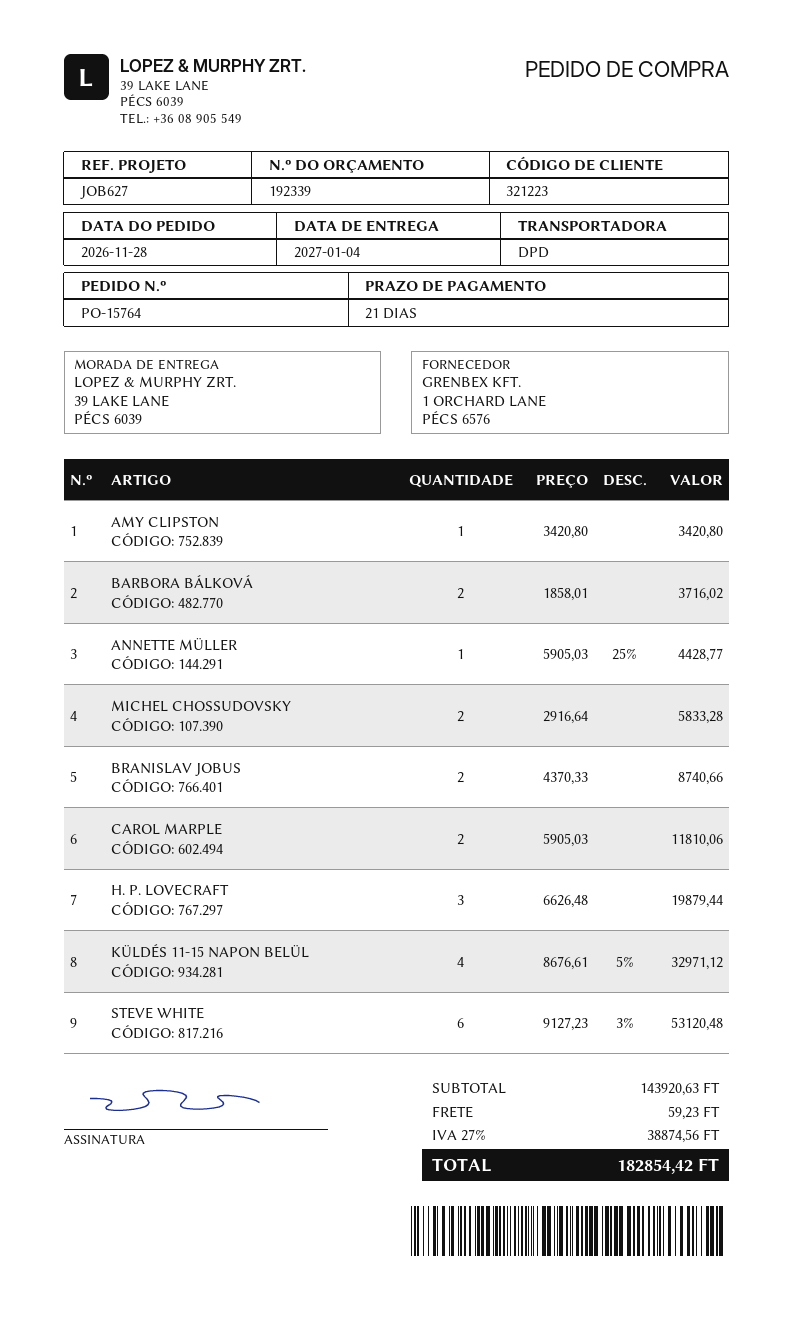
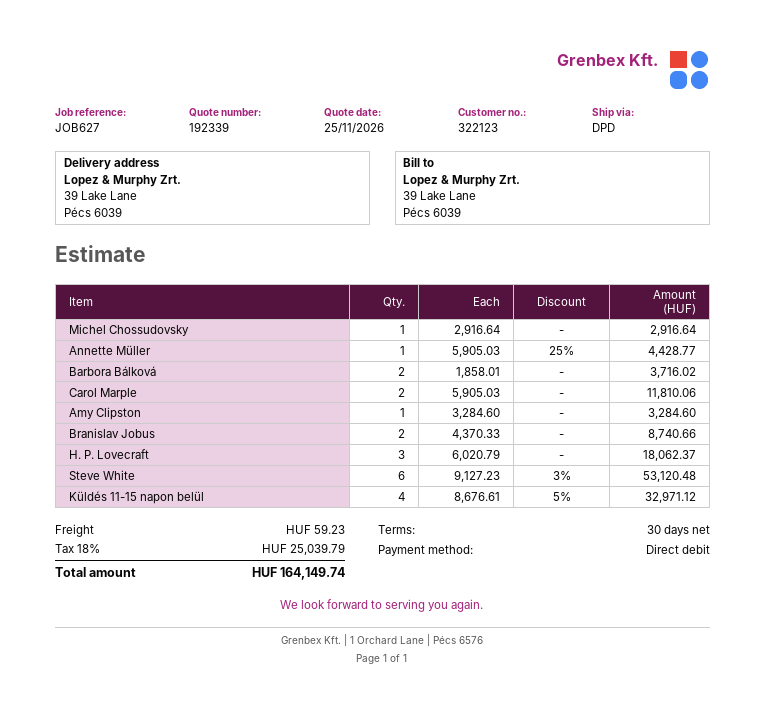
payment terms: 21 days -> 30 days
customer number: 321223 -> 322123
AMY CLIPSTON: 1 x 3420.80 = 3420.80 -> 1 x 3284.60 = 3284.60
MICHEL CHOSSUDOVSKY: 2 x 2916.64 = 5833.28 -> 1 x 2916.64 = 2916.64
H. P. LOVECRAFT: 3 x 6626.48 = 19879.44 -> 3 x 6020.79 = 18062.37
tax: 27% = 38874.56 -> 18% = 25039.79
total: 182854.42 -> 164149.74

